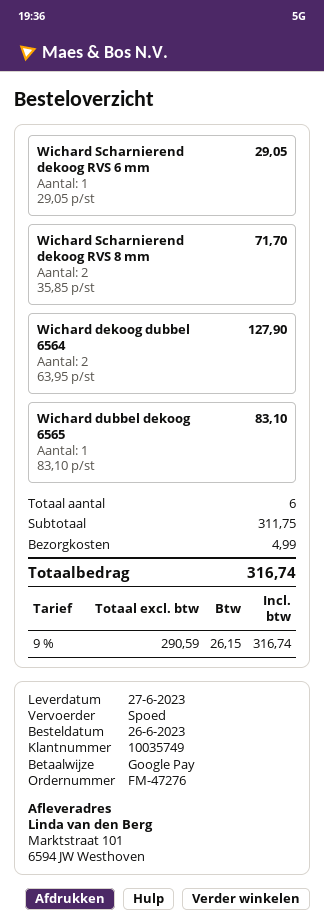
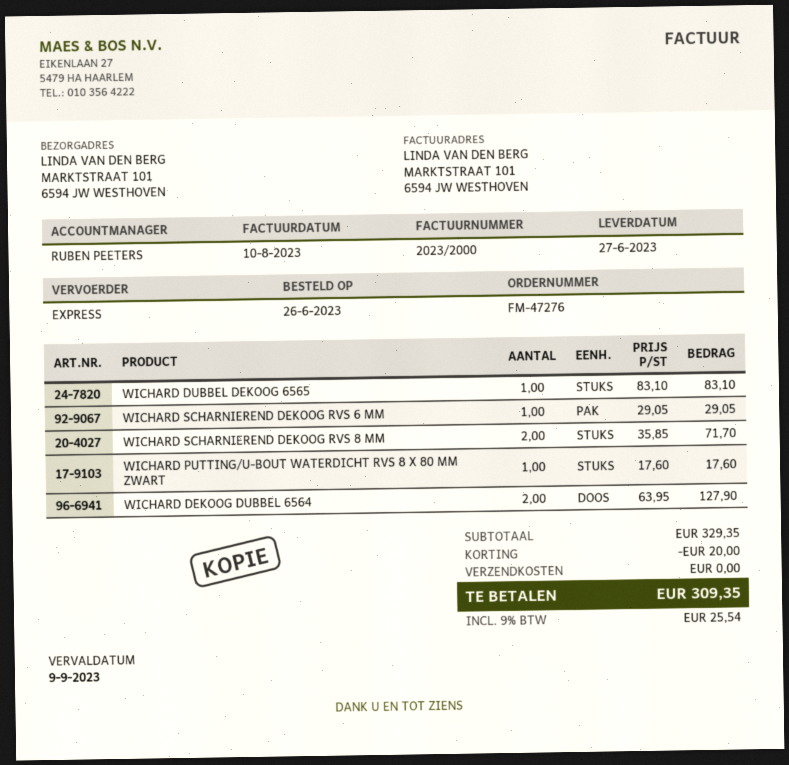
WICHARD PUTTING/U-BOUT WATERDICHT RVS 8 X 80 MM ZWART: none -> 1 x 17.60 = 17.60
subtotal: 311.75 -> 329.35
discount: none -> 20.00
shipping: 4.99 -> 0.00
tax: 9% = 26.15 -> 9% = 25.54
total: 316.74 -> 309.35

